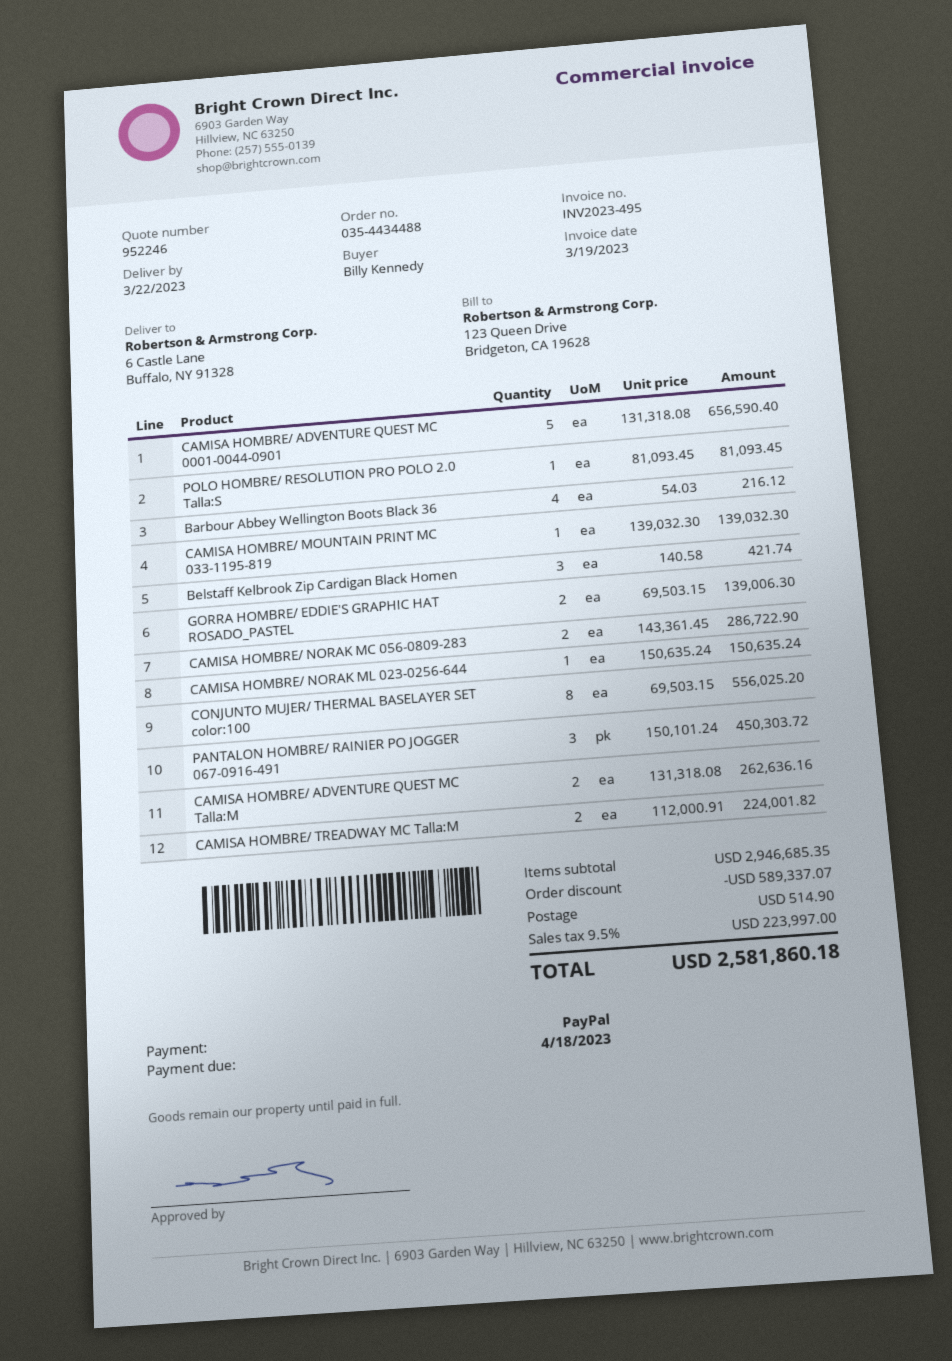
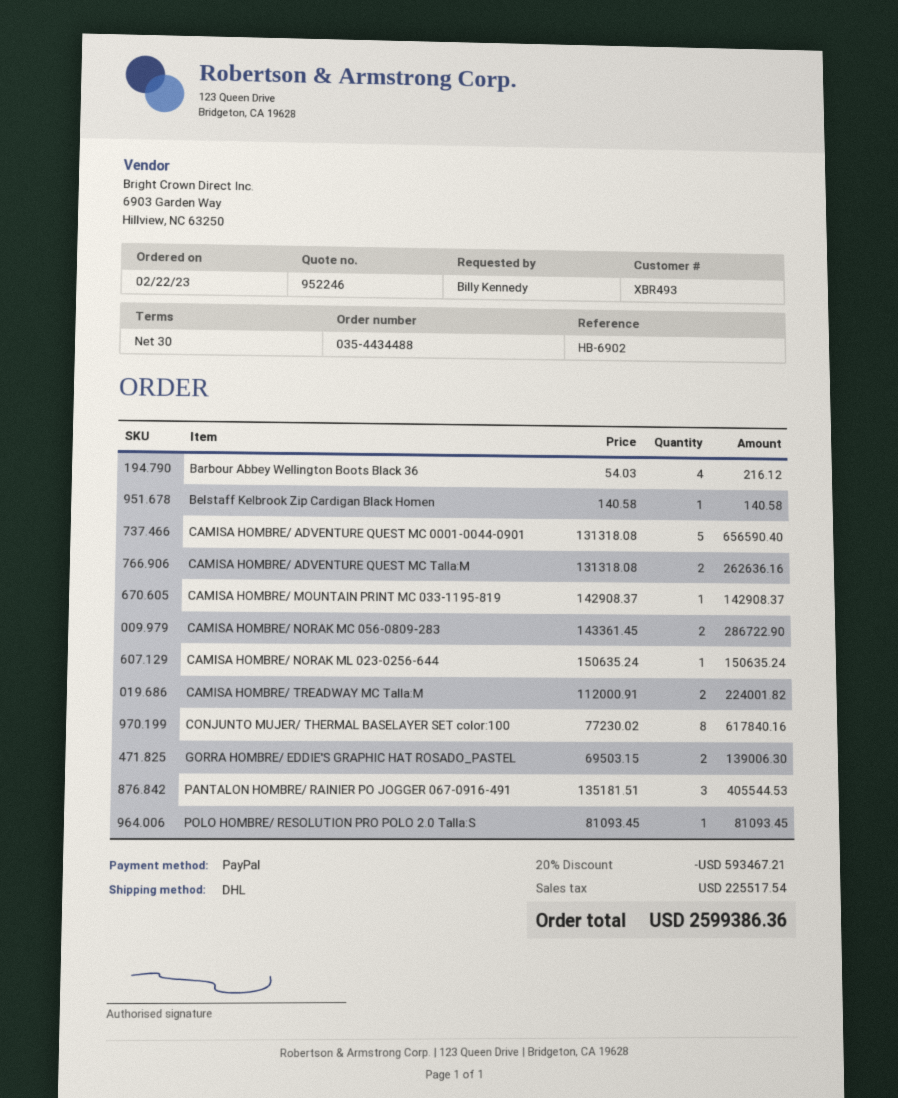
CAMISA HOMBRE/ MOUNTAIN PRINT MC 033-1195-819: 1 x 139032.30 = 139032.30 -> 1 x 142908.37 = 142908.37
Belstaff Kelbrook Zip Cardigan Black Homen: 3 x 140.58 = 421.74 -> 1 x 140.58 = 140.58
CONJUNTO MUJER/ THERMAL BASELAYER SET color:100: 8 x 69503.15 = 556025.20 -> 8 x 77230.02 = 617840.16
PANTALON HOMBRE/ RAINIER PO JOGGER 067-0916-491: 3 x 150101.24 = 450303.72 -> 3 x 135181.51 = 405544.53
discount: 589337.07 -> 593467.21
shipping: 514.90 -> none
tax: 223997.00 -> 225517.54
total: 2581860.18 -> 2599386.36

